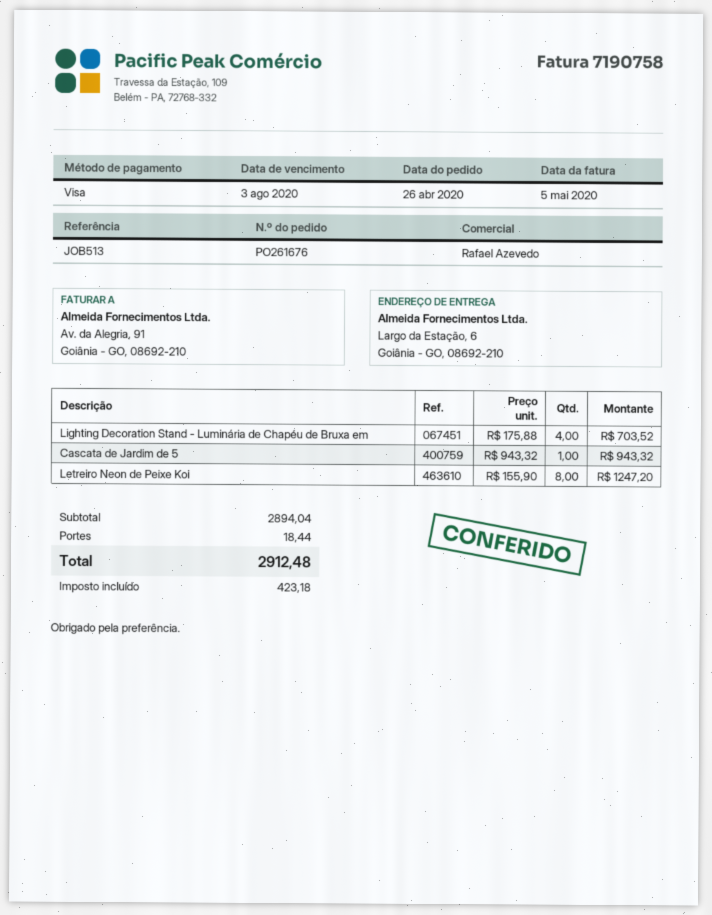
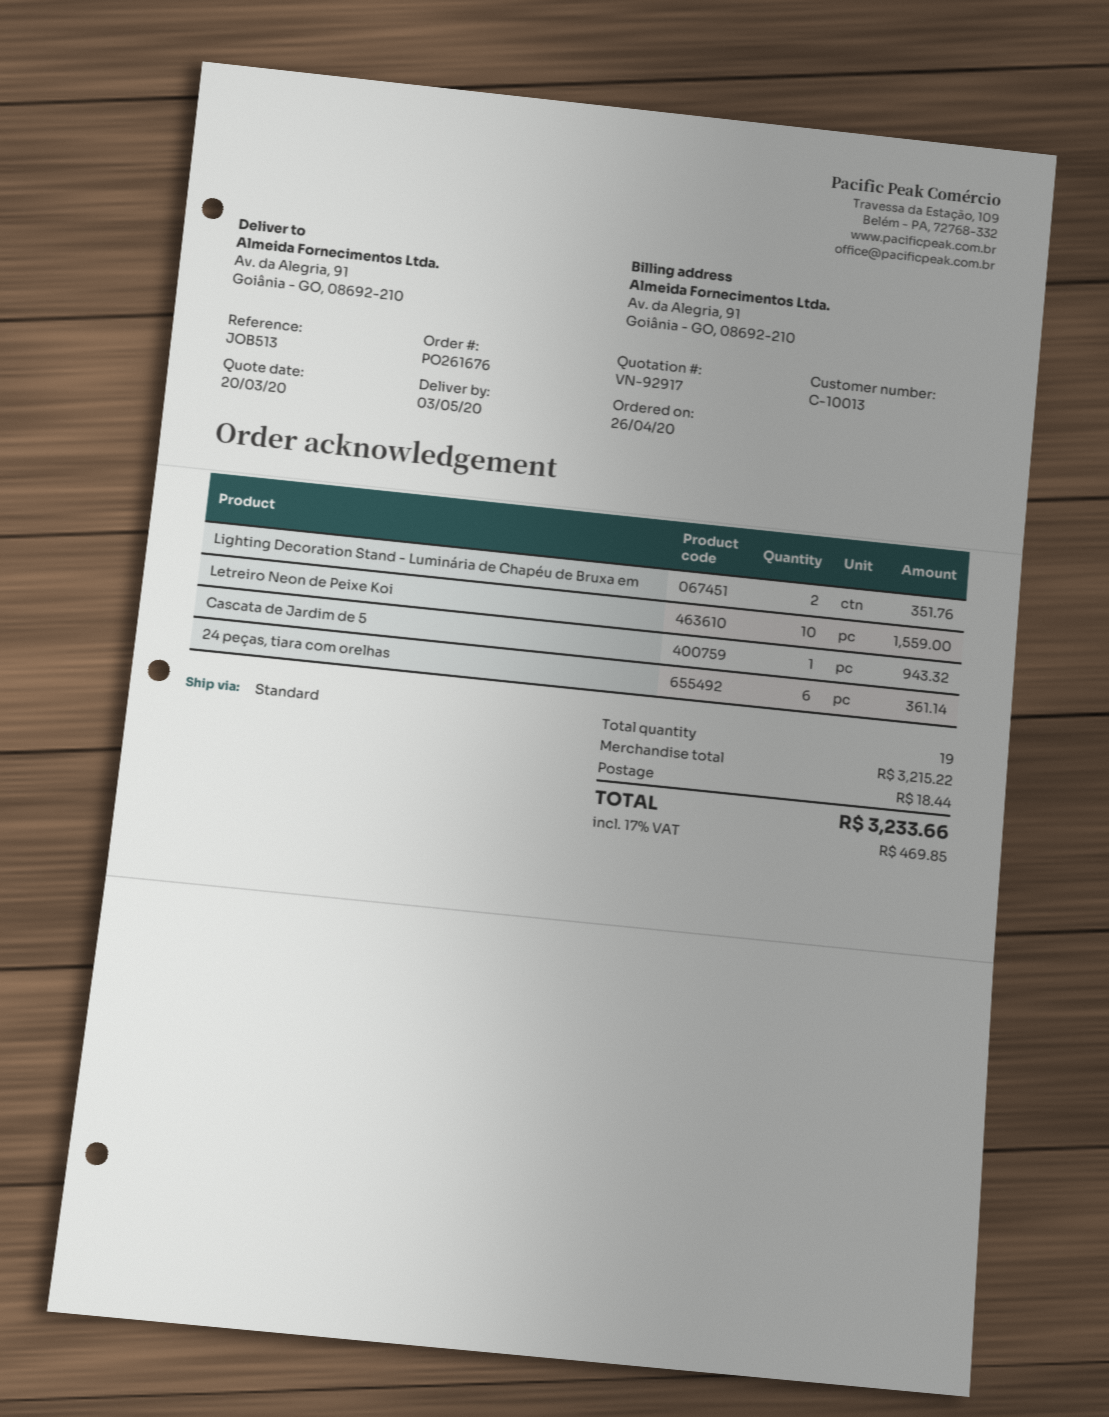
ship to: Largo da Estação, 6, Goiânia - GO, 08692-210 -> Av. da Alegria, 91, Goiânia - GO, 08692-210
Lighting Decoration Stand - Luminária de Chapéu de Bruxa em: 4 for 703.52 -> 2 for 351.76
Letreiro Neon de Peixe Koi: 8 for 1247.20 -> 10 for 1559.00
24 peças, tiara com orelhas: none -> 6 for 361.14
subtotal: 2894.04 -> 3215.22
tax: 423.18 -> 469.85
total: 2912.48 -> 3233.66

